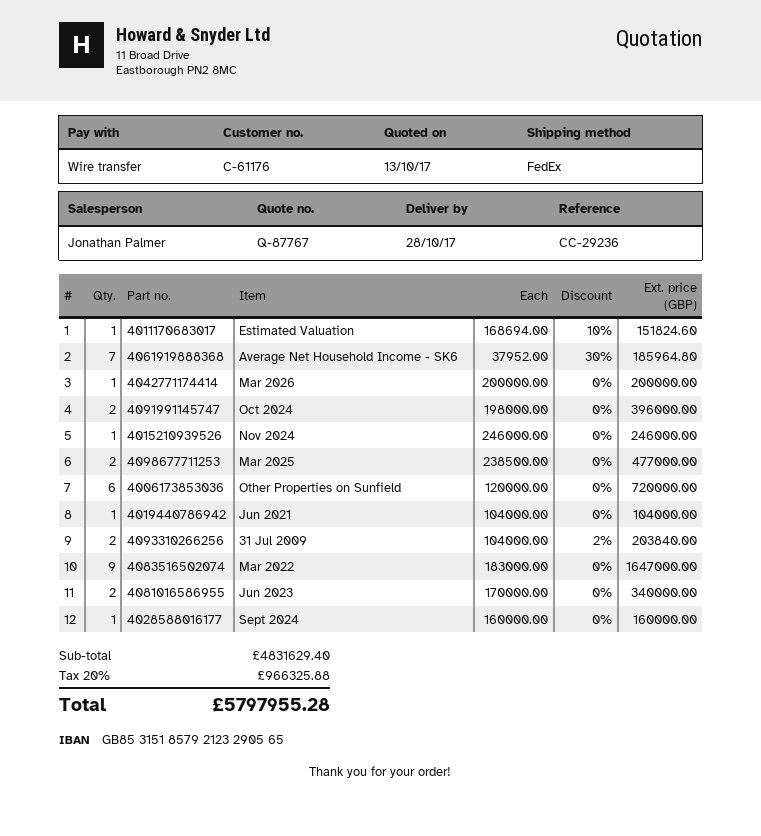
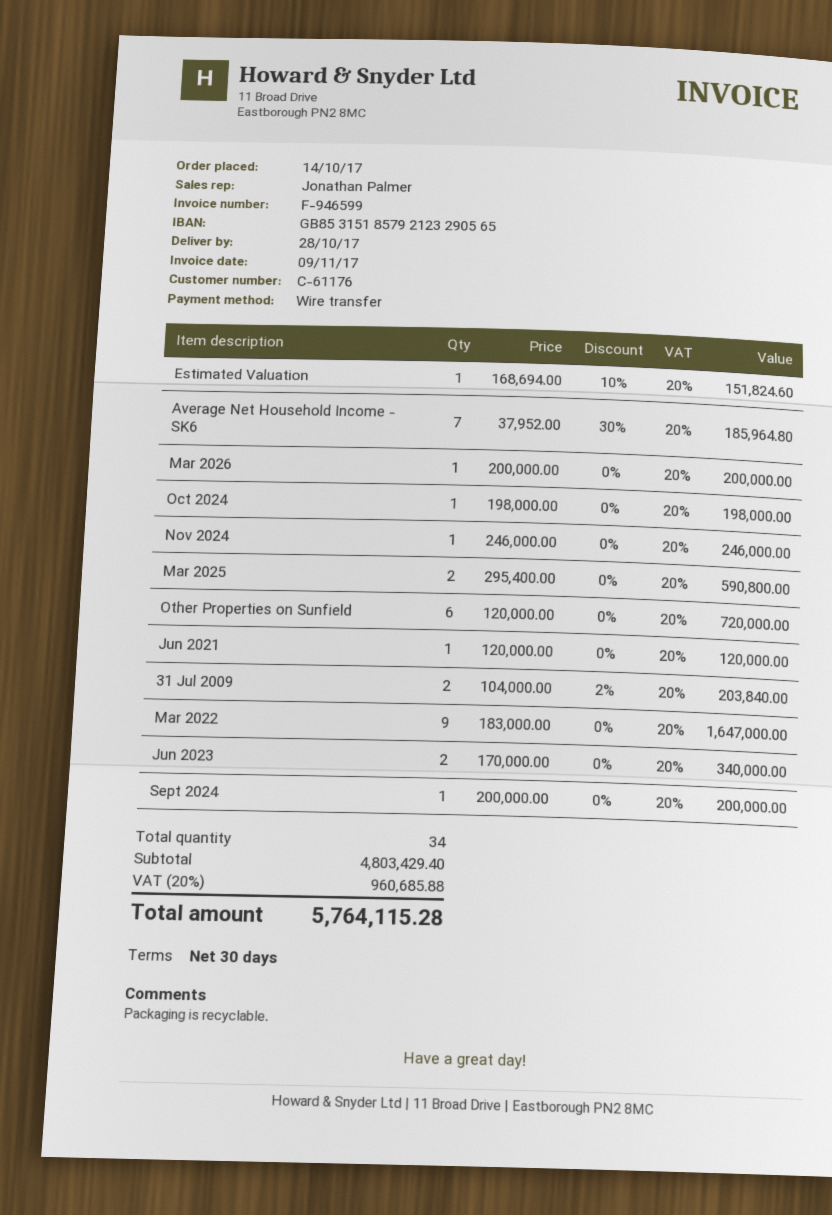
Oct 2024: 2 x 198000.00 = 396000.00 -> 1 x 198000.00 = 198000.00
Mar 2025: 2 x 238500.00 = 477000.00 -> 2 x 295400.00 = 590800.00
Jun 2021: 1 x 104000.00 = 104000.00 -> 1 x 120000.00 = 120000.00
Sept 2024: 1 x 160000.00 = 160000.00 -> 1 x 200000.00 = 200000.00
subtotal: 4831629.40 -> 4803429.40
tax: 20% = 966325.88 -> 20% = 960685.88
total: 5797955.28 -> 5764115.28

